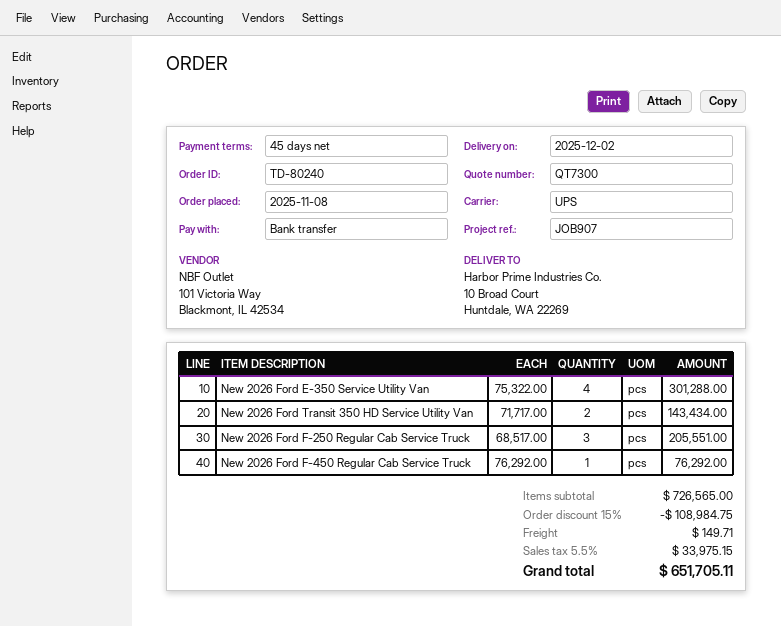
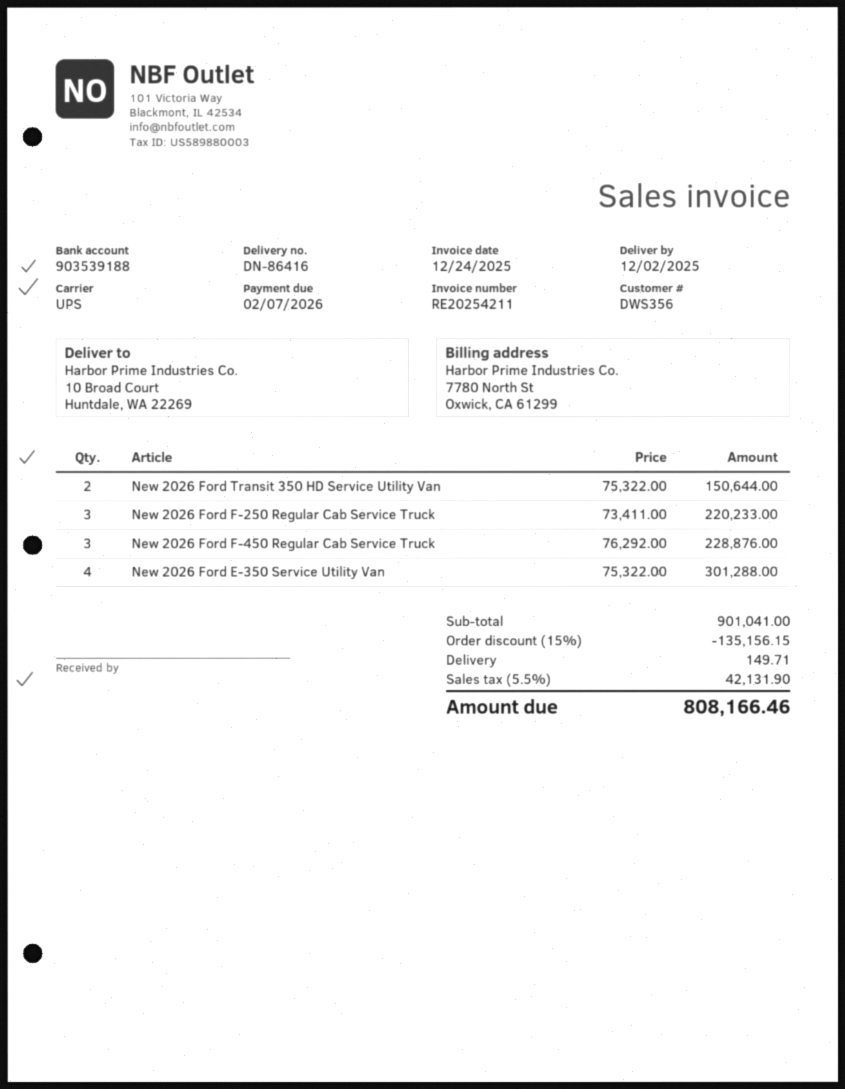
New 2026 Ford Transit 350 HD Service Utility Van: 2 x 71717.00 = 143434.00 -> 2 x 75322.00 = 150644.00
New 2026 Ford F-250 Regular Cab Service Truck: 3 x 68517.00 = 205551.00 -> 3 x 73411.00 = 220233.00
New 2026 Ford F-450 Regular Cab Service Truck: 1 x 76292.00 = 76292.00 -> 3 x 76292.00 = 228876.00
subtotal: 726565.00 -> 901041.00
discount: 15% = 108984.75 -> 15% = 135156.15
tax: 5.5% = 33975.15 -> 5.5% = 42131.90
total: 651705.11 -> 808166.46

